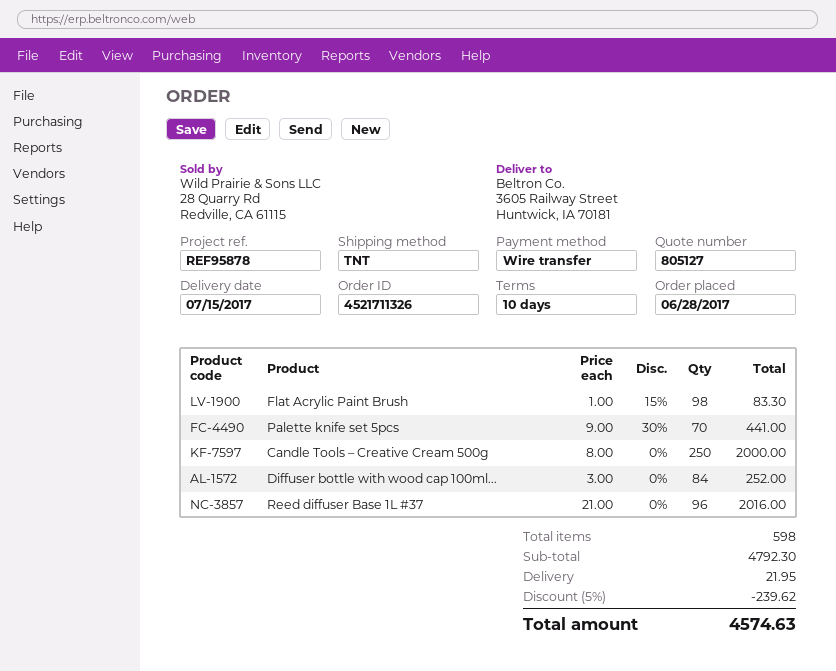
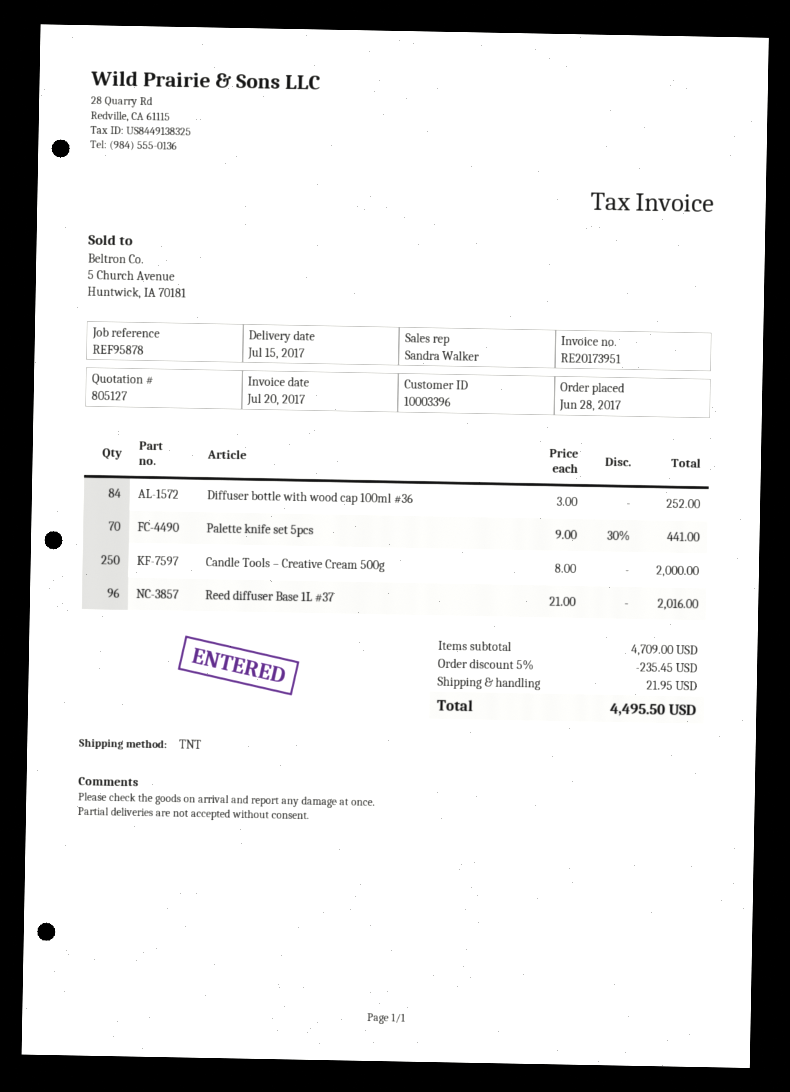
Flat Acrylic Paint Brush: 98 x 1.00 - 15% = 83.30 -> none
subtotal: 4792.30 -> 4709.00
discount: 5% = 239.62 -> 5% = 235.45
total: 4574.63 -> 4495.50

